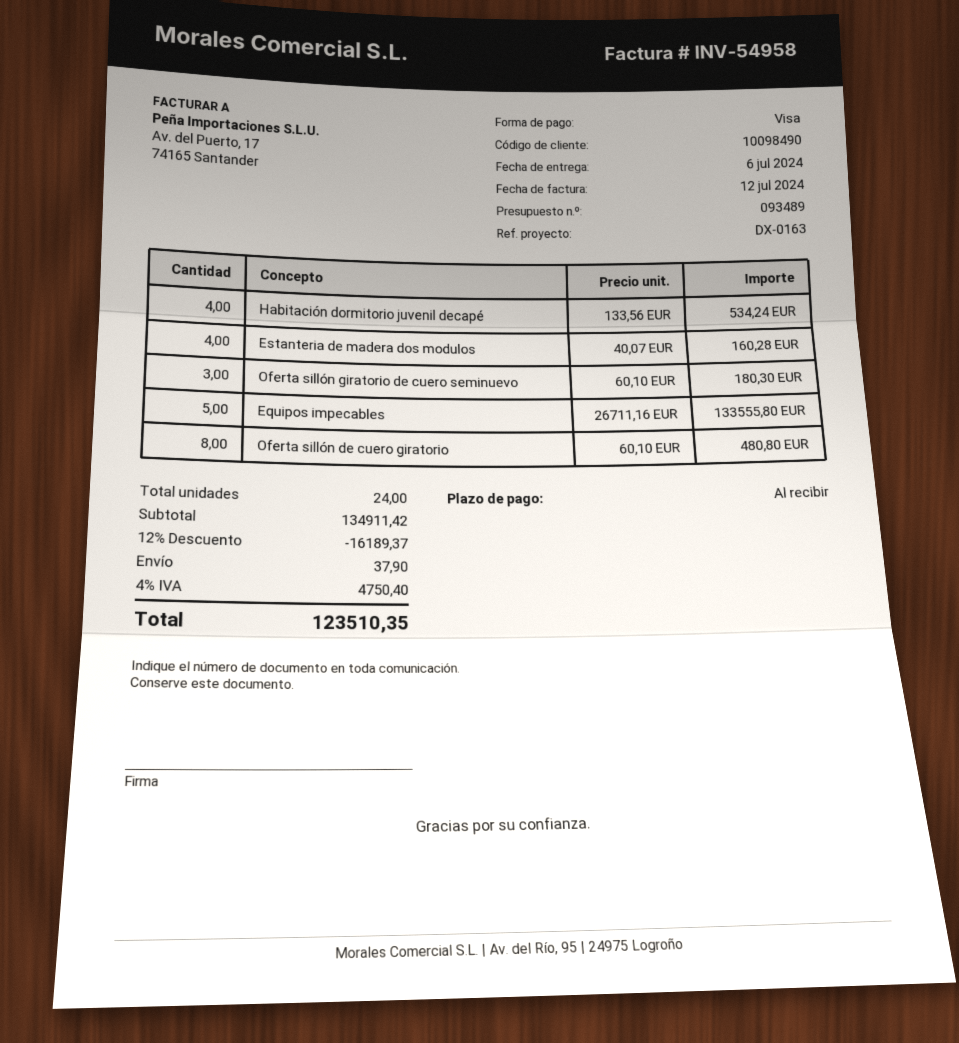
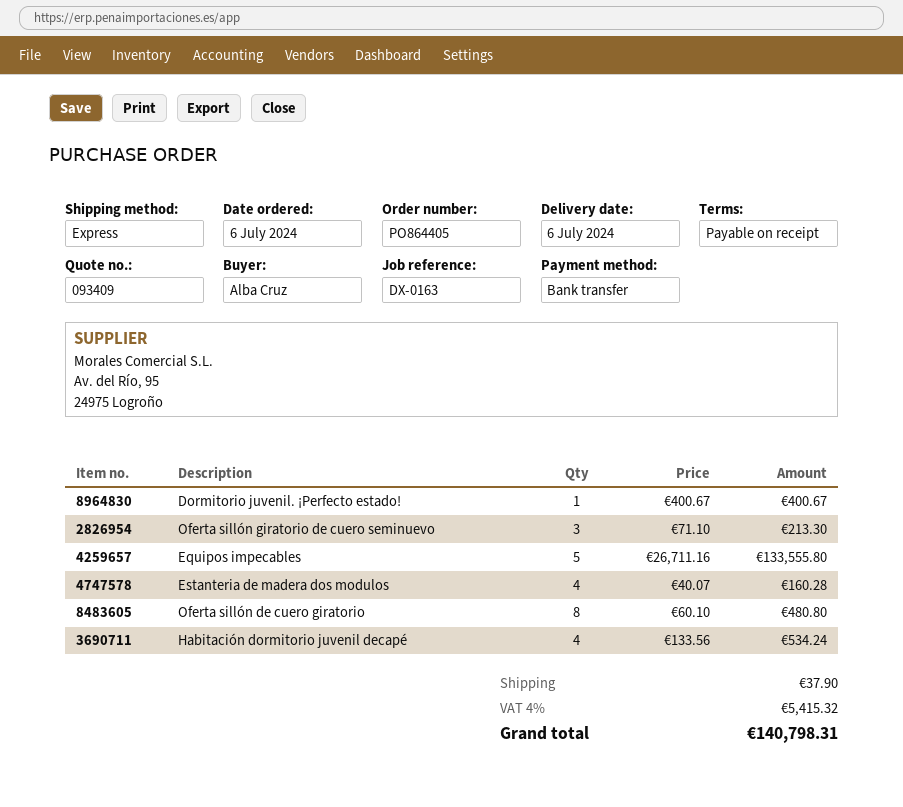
quote number: 093489 -> 093409
payment method: Visa -> bank transfer
Oferta sillón giratorio de cuero seminuevo: 3 x 60.10 = 180.30 -> 3 x 71.10 = 213.30
Dormitorio juvenil. ¡Perfecto estado!: none -> 1 x 400.67 = 400.67
discount: 12% = 16189.37 -> none
tax: 4% = 4750.40 -> 4% = 5415.32
total: 123510.35 -> 140798.31

